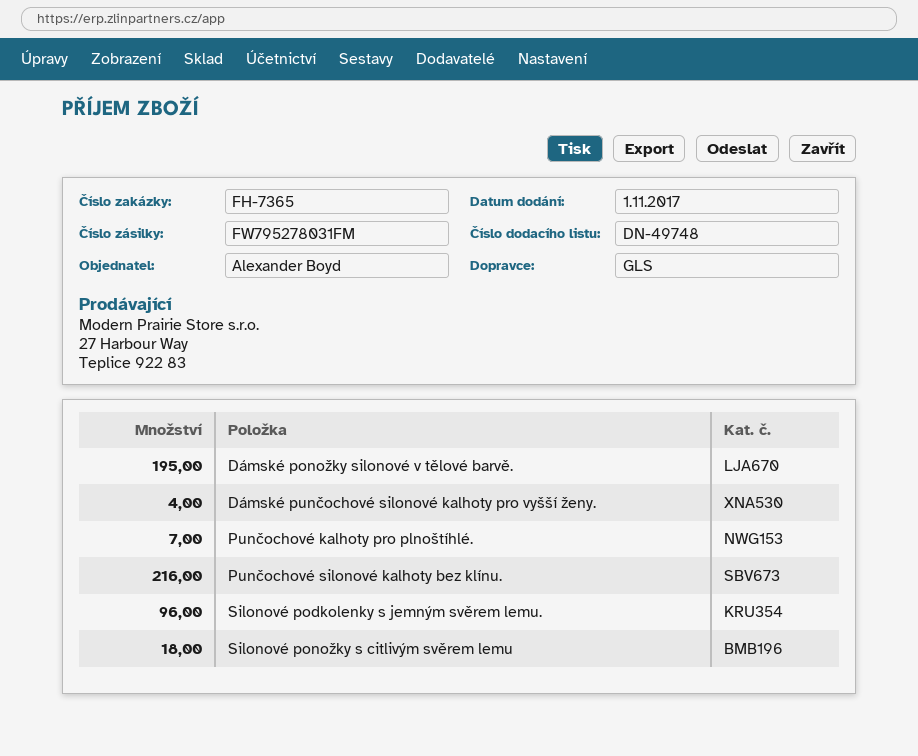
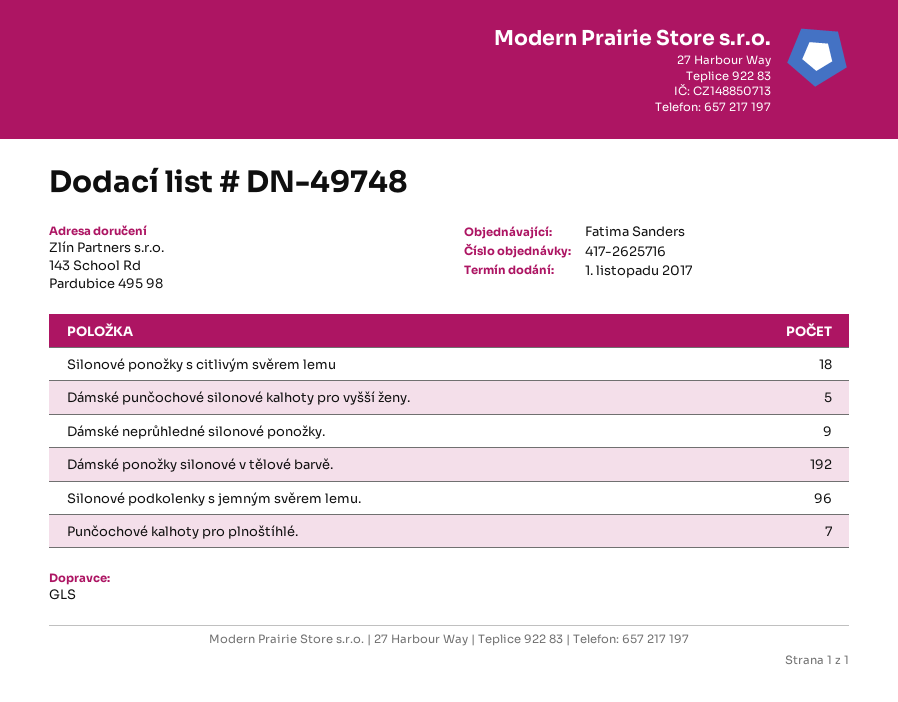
ordered by: Alexander Boyd -> Fatima Sanders
Dámské ponožky silonové v tělové barvě.: 195 -> 192
Dámské punčochové silonové kalhoty pro vyšší ženy.: 4 -> 5
Punčochové silonové kalhoty bez klínu.: 216 -> none
Dámské neprůhledné silonové ponožky.: none -> 9

